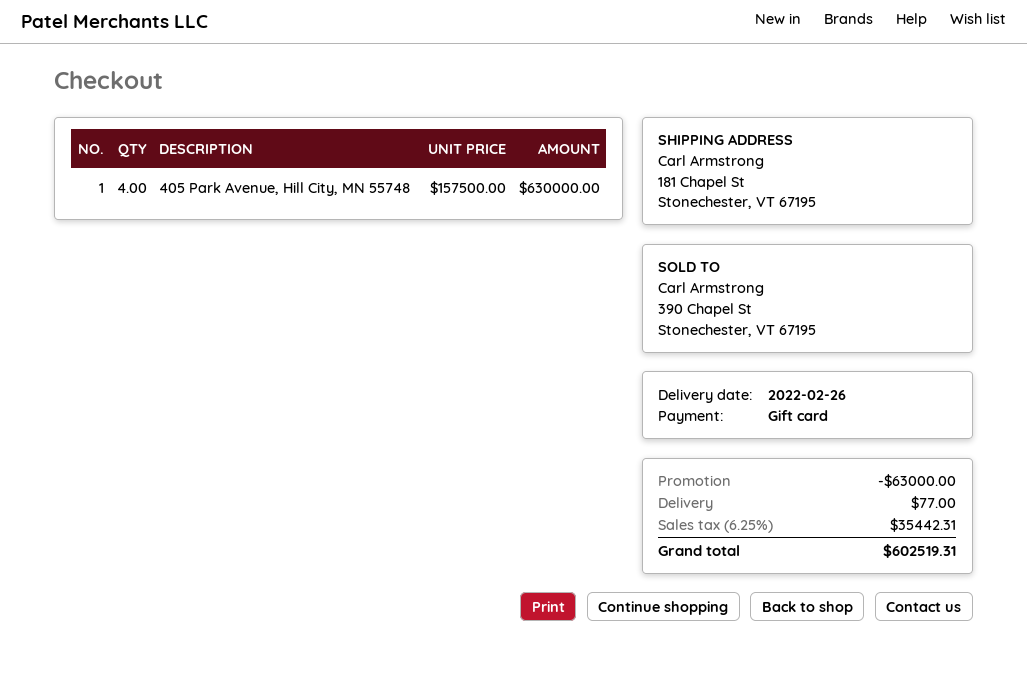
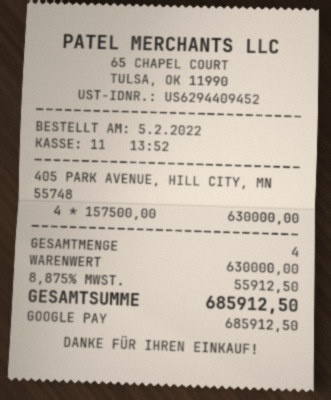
payment method: gift card -> Google Pay
discount: 63000.00 -> none
shipping: 77.00 -> none
tax: 6.25% = 35442.31 -> 8.875% = 55912.50
total: 602519.31 -> 685912.50

